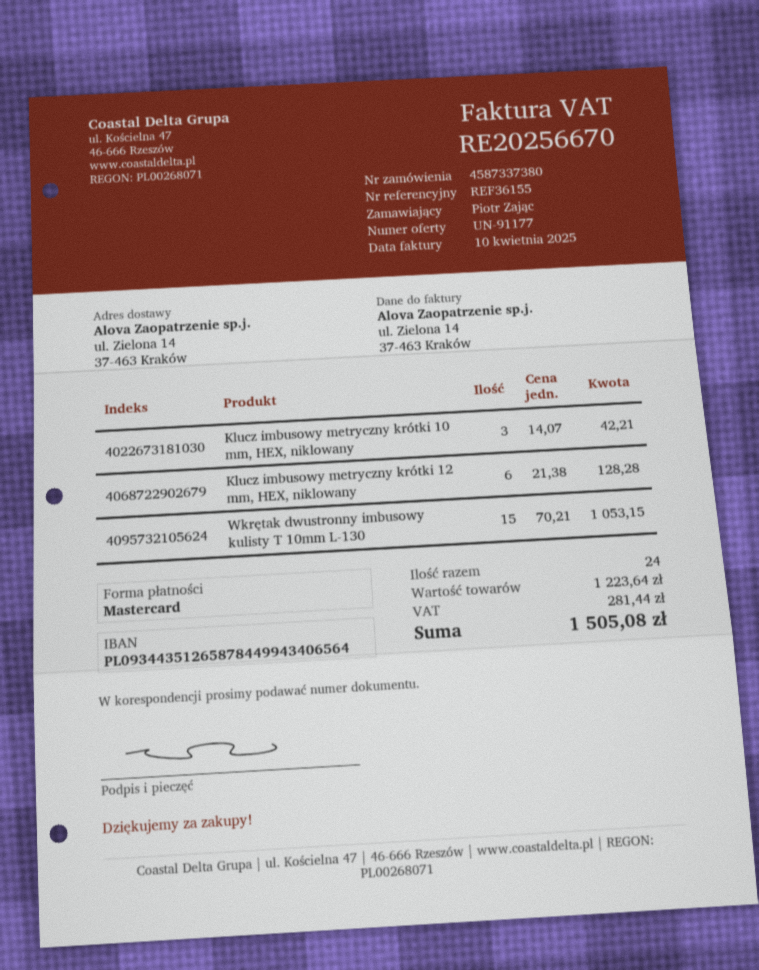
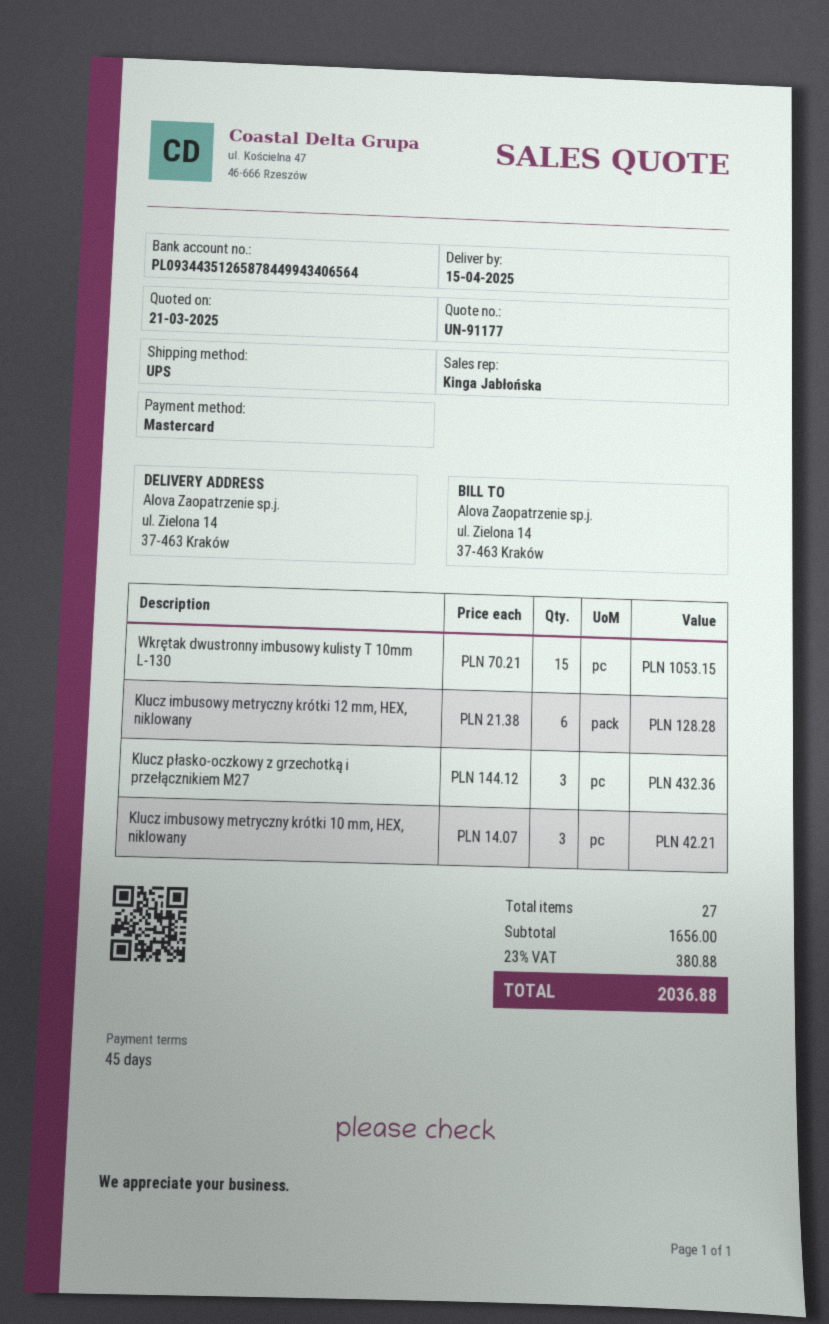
Klucz płasko-oczkowy z grzechotką i przełącznikiem M27: none -> 3 x 144.12 = 432.36
total quantity: 24 -> 27
subtotal: 1223.64 -> 1656.00
tax: 281.44 -> 380.88
total: 1505.08 -> 2036.88

